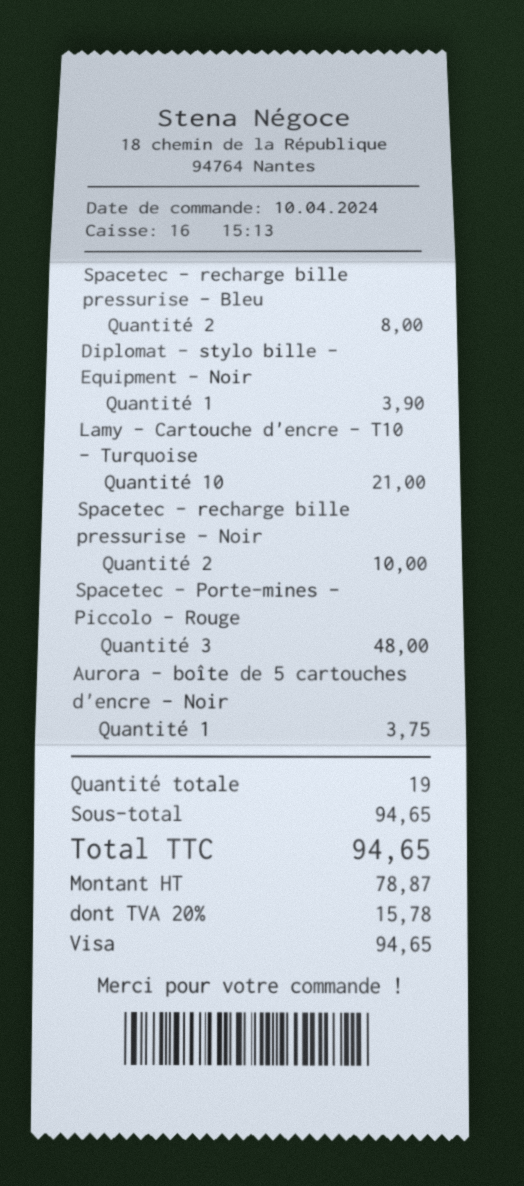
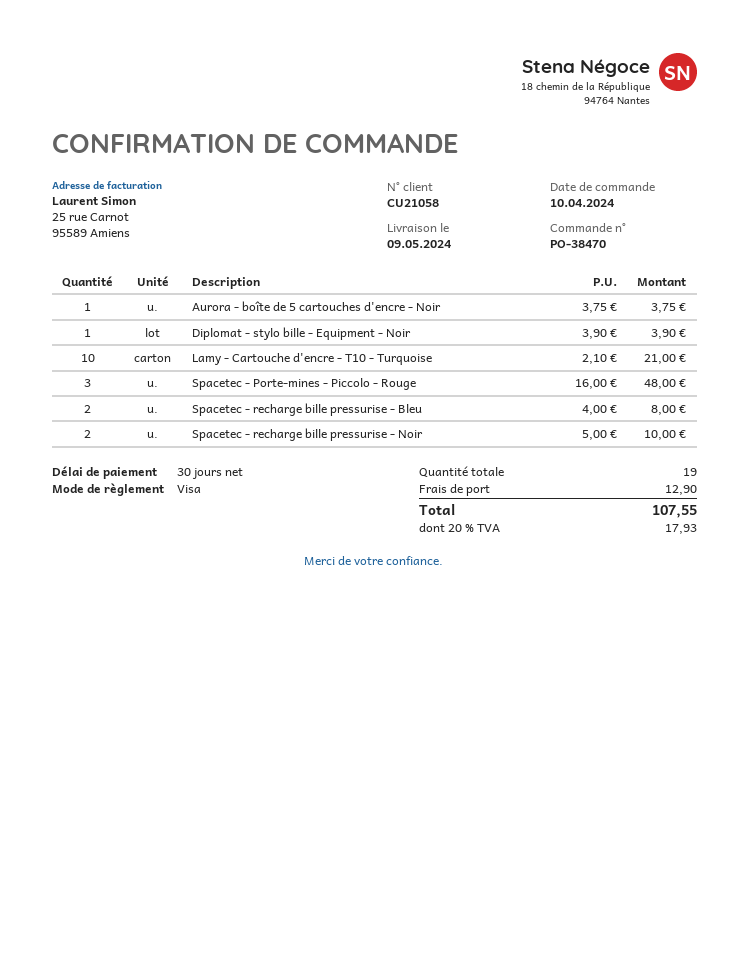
shipping: none -> 12.90
tax: 20% = 15.78 -> 20% = 17.93
total: 94.65 -> 107.55

